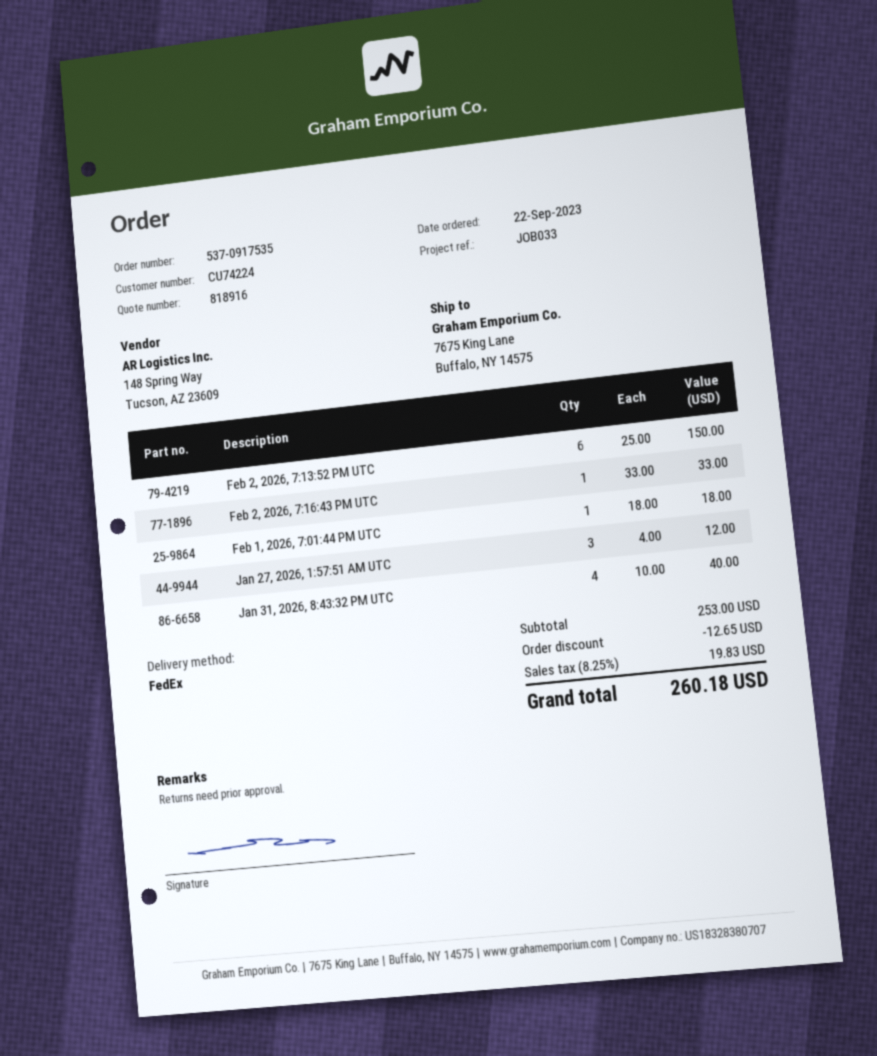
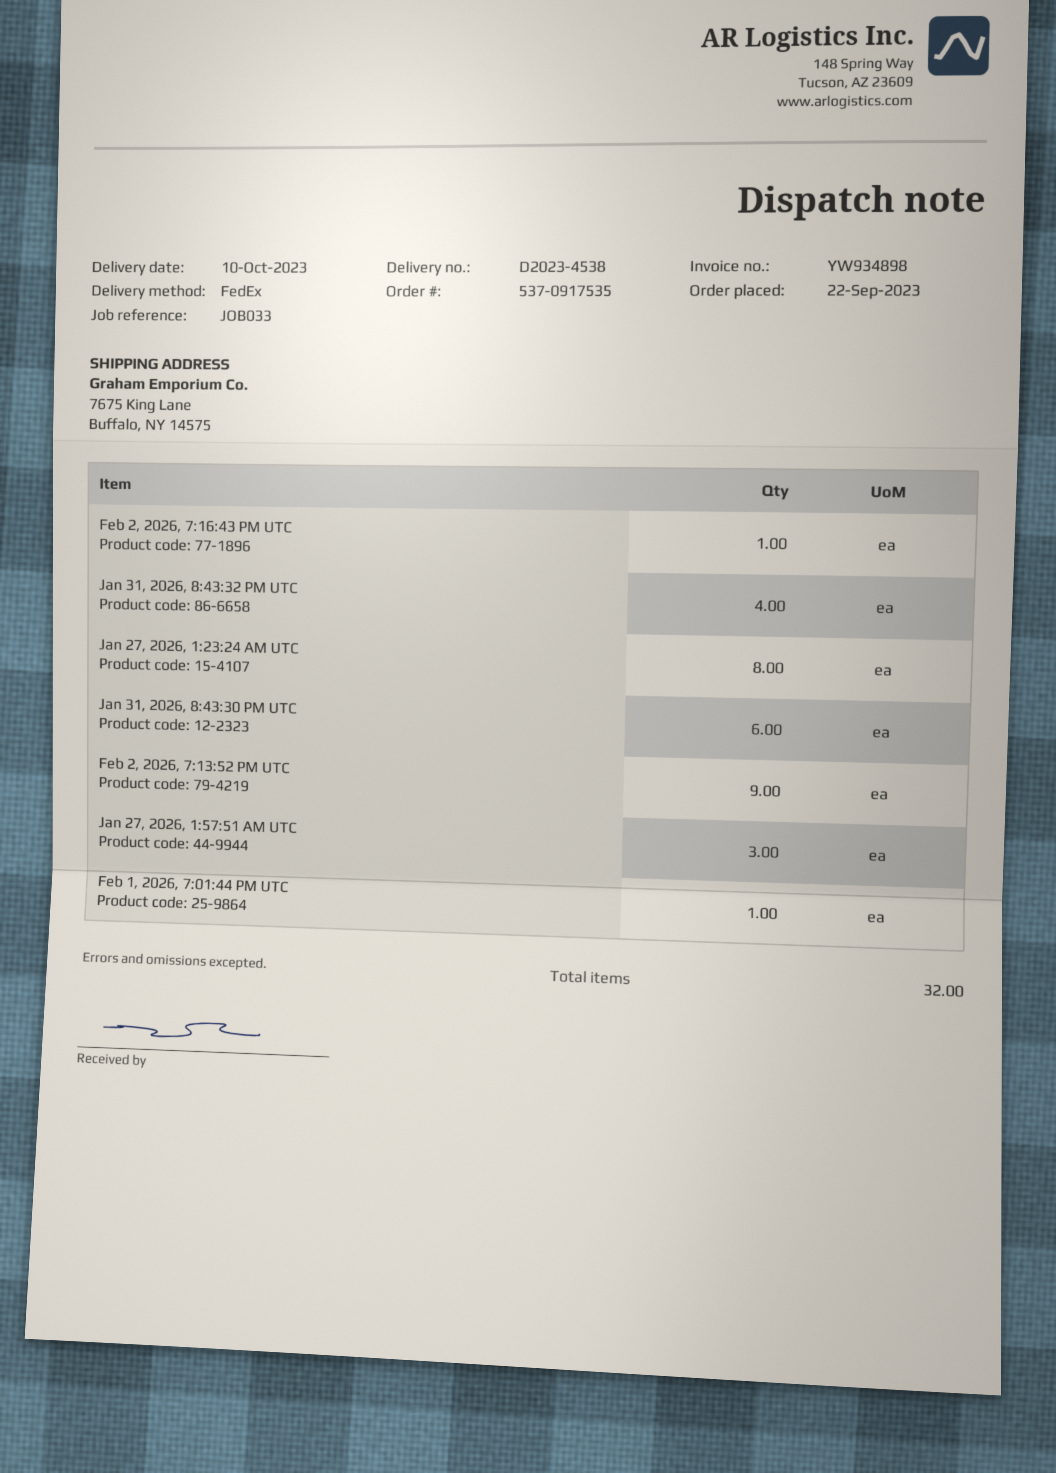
Feb 2, 2026, 7:13:52 PM UTC: 6 -> 9
Jan 27, 2026, 1:23:24 AM UTC: none -> 8
Jan 31, 2026, 8:43:30 PM UTC: none -> 6

